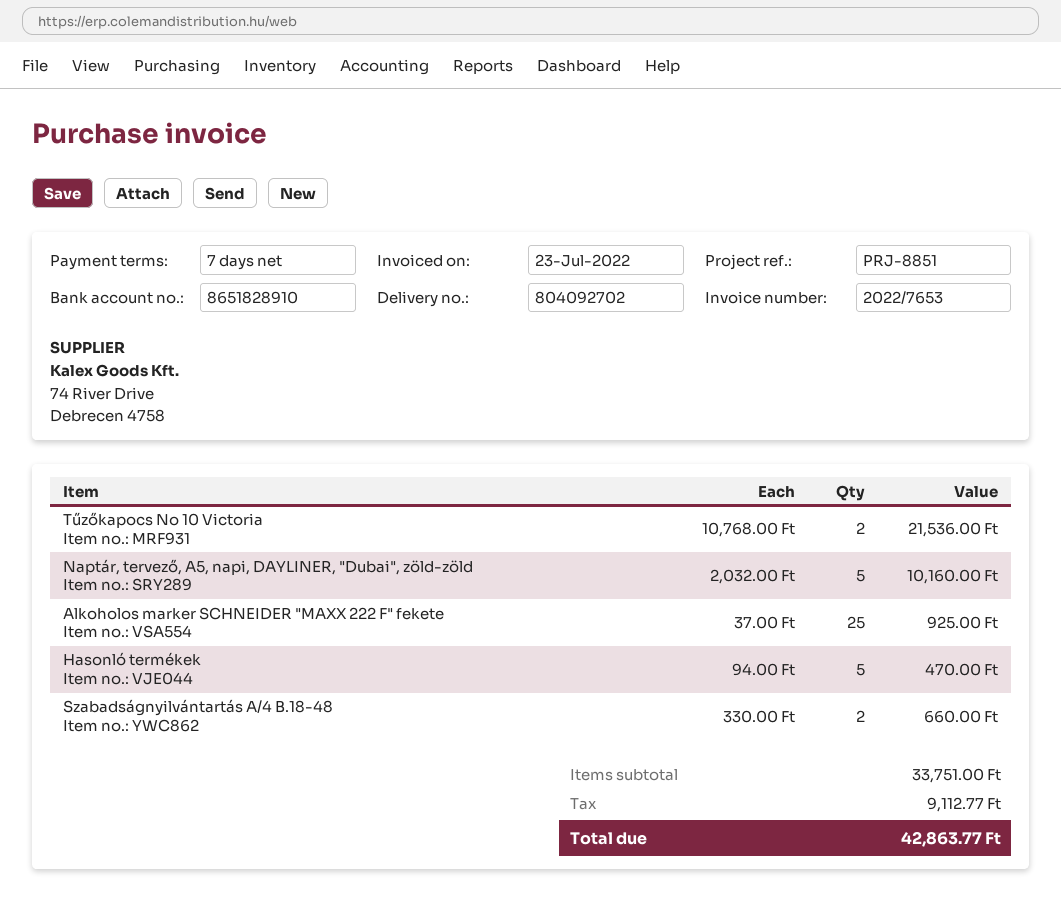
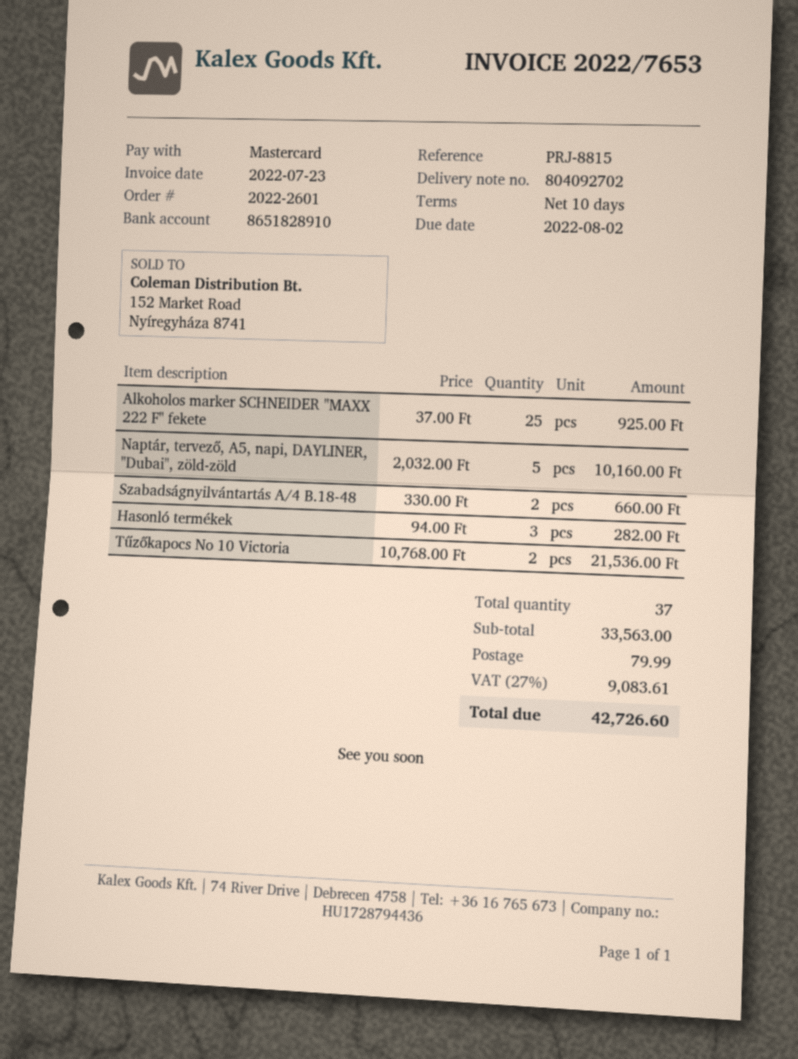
payment terms: 7 days -> 10 days
reference: PRJ-8851 -> PRJ-8815
Hasonló termékek: 5 x 94.00 = 470.00 -> 3 x 94.00 = 282.00
subtotal: 33751.00 -> 33563.00
shipping: none -> 79.99
tax: 9112.77 -> 9083.61
total: 42863.77 -> 42726.60

